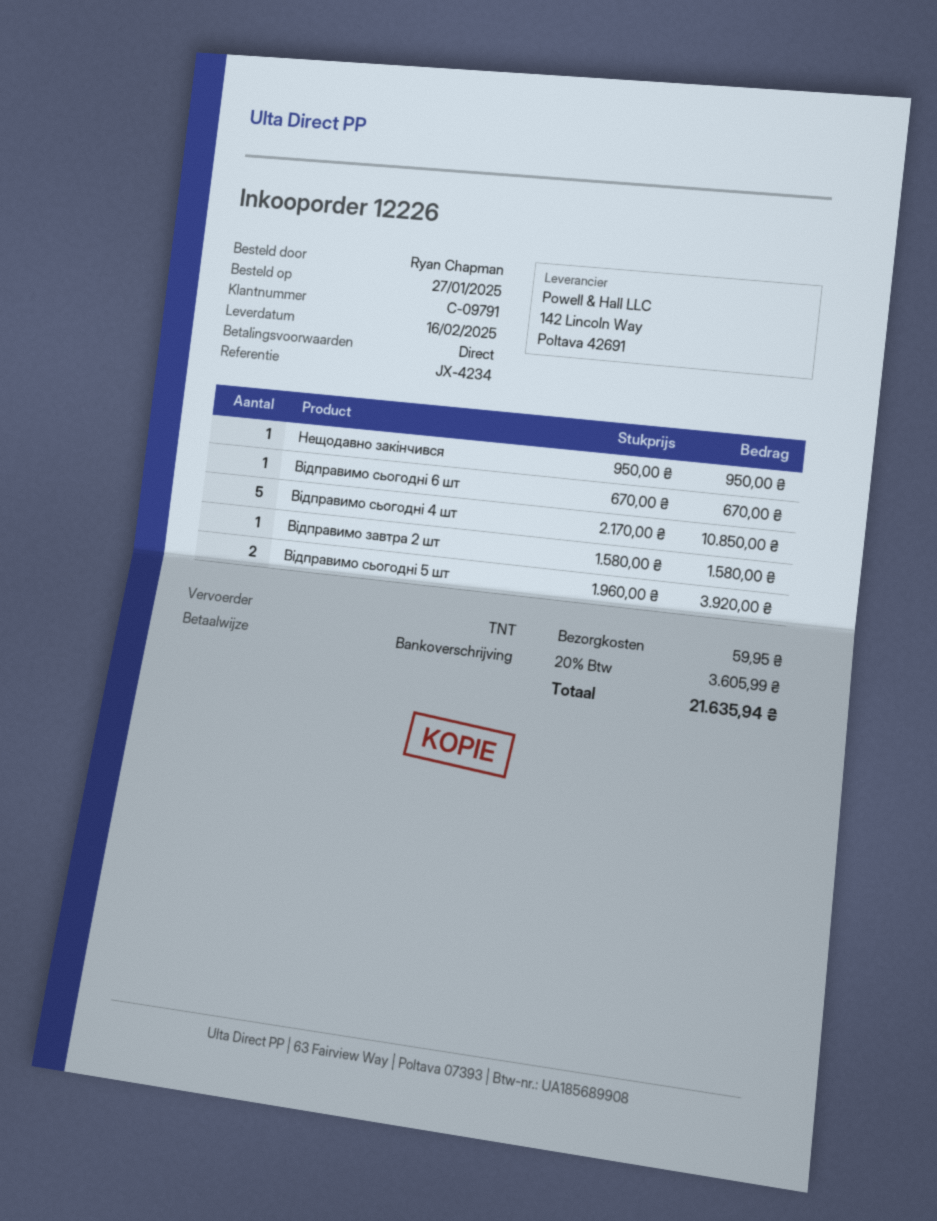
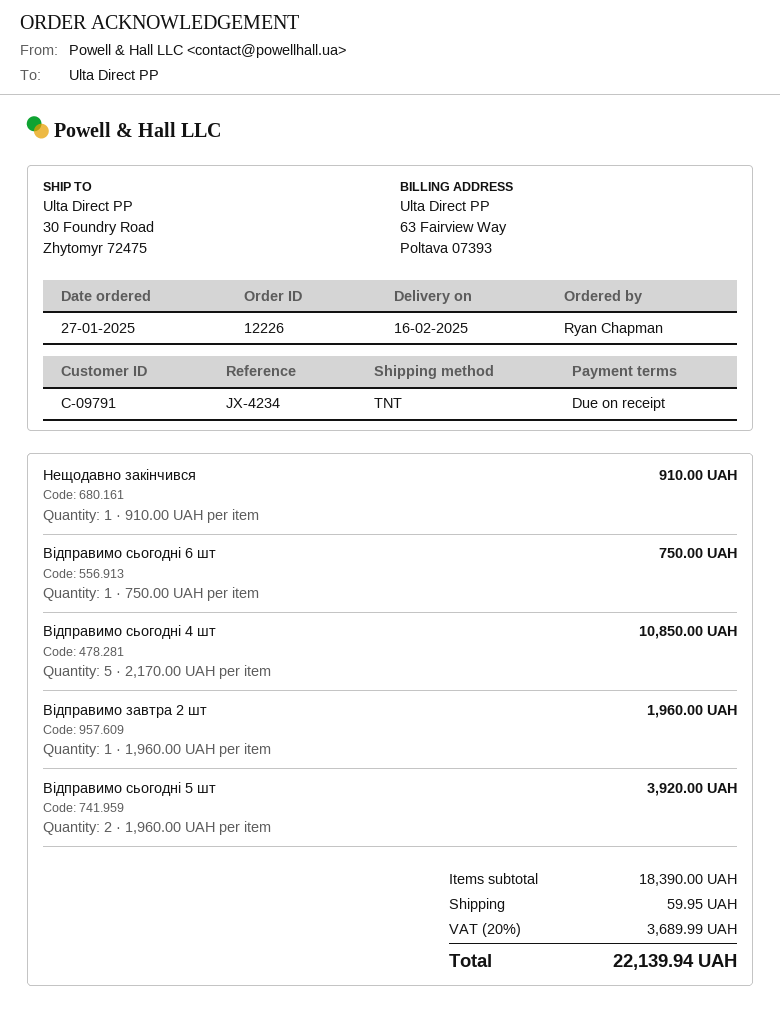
Нещодавно закінчився: 1 x 950.00 = 950.00 -> 1 x 910.00 = 910.00
Відправимо сьогодні 6 шт: 1 x 670.00 = 670.00 -> 1 x 750.00 = 750.00
Відправимо завтра 2 шт: 1 x 1580.00 = 1580.00 -> 1 x 1960.00 = 1960.00
tax: 20% = 3605.99 -> 20% = 3689.99
total: 21635.94 -> 22139.94

